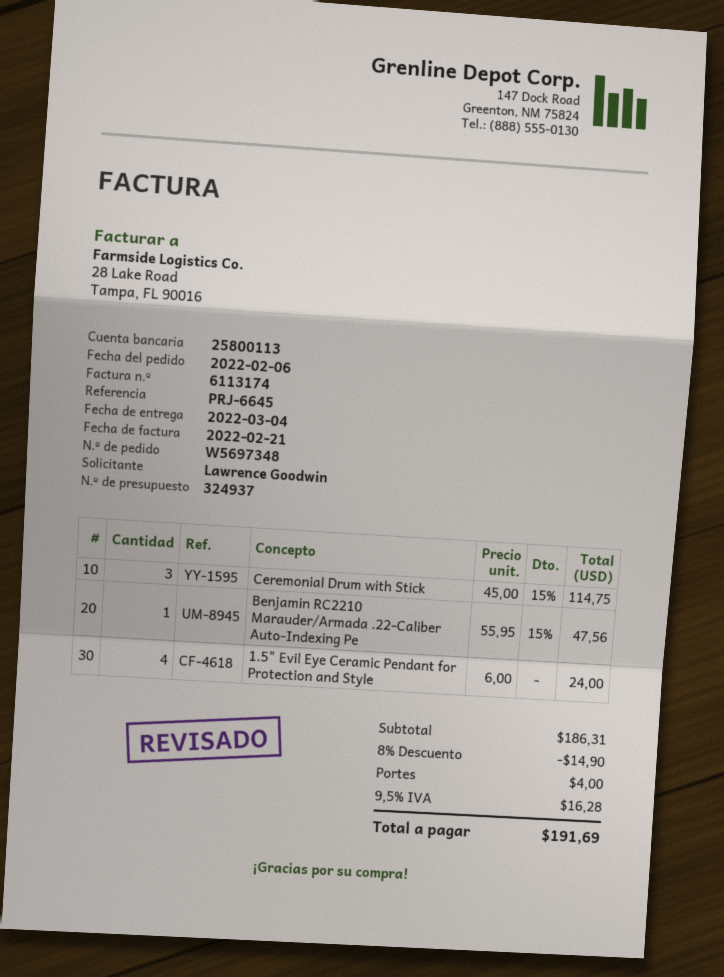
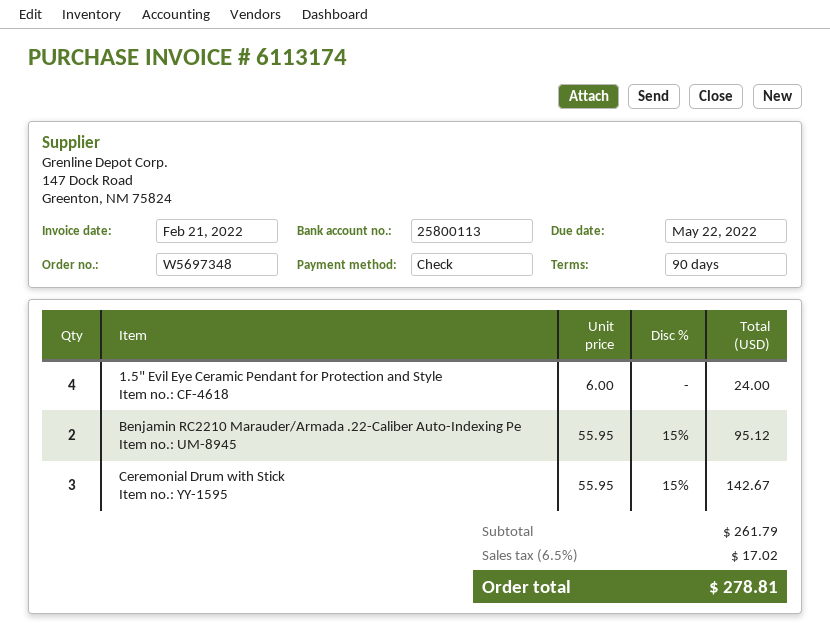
Ceremonial Drum with Stick: 3 x 45.00 - 15% = 114.75 -> 3 x 55.95 - 15% = 142.67
Benjamin RC2210 Marauder/Armada .22-Caliber Auto-Indexing Pe: 1 x 55.95 - 15% = 47.56 -> 2 x 55.95 - 15% = 95.12
subtotal: 186.31 -> 261.79
discount: 8% = 14.90 -> none
shipping: 4.00 -> none
tax: 9.5% = 16.28 -> 6.5% = 17.02
total: 191.69 -> 278.81

